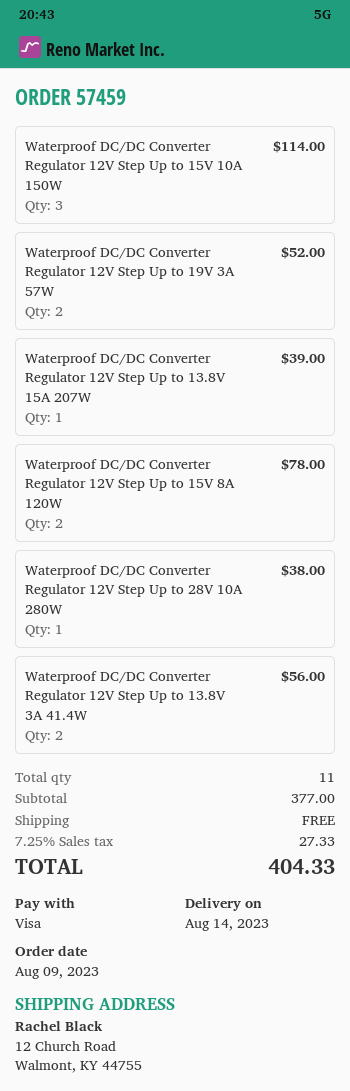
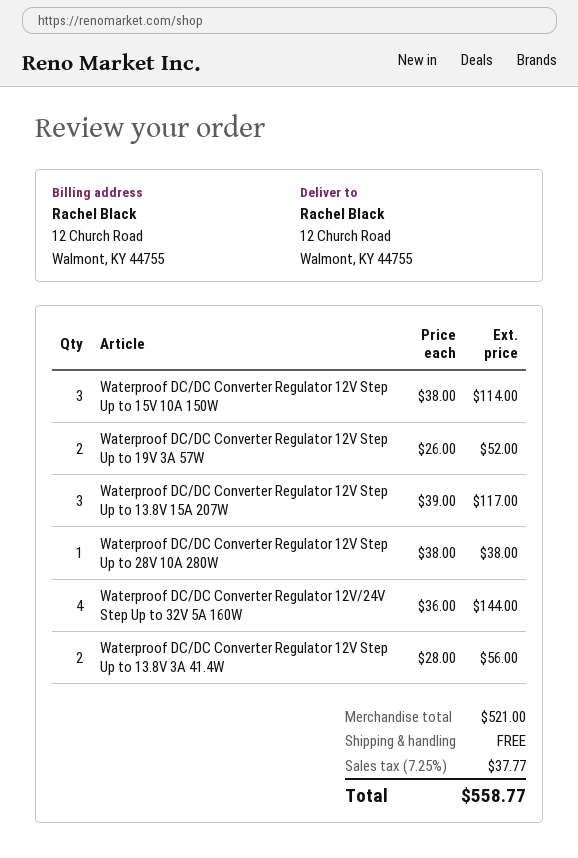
Waterproof DC/DC Converter Regulator 12V Step Up to 13.8V 15A 207W: 1 for 39.00 -> 3 for 117.00
Waterproof DC/DC Converter Regulator 12V Step Up to 15V 8A 120W: 2 for 78.00 -> none
Waterproof DC/DC Converter Regulator 12V/24V Step Up to 32V 5A 160W: none -> 4 for 144.00
subtotal: 377.00 -> 521.00
tax: 7.25% = 27.33 -> 7.25% = 37.77
total: 404.33 -> 558.77

